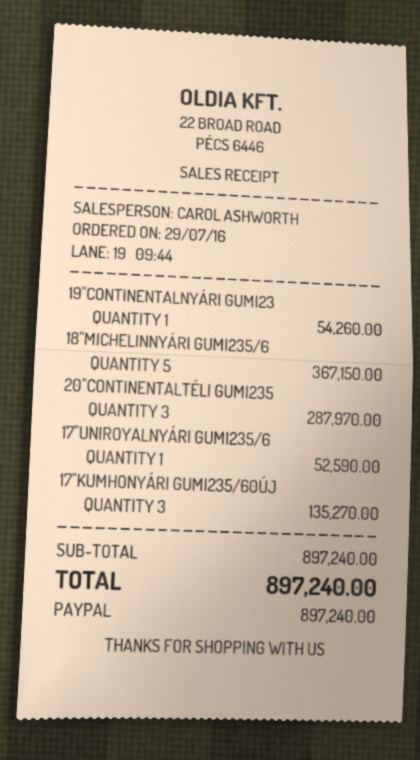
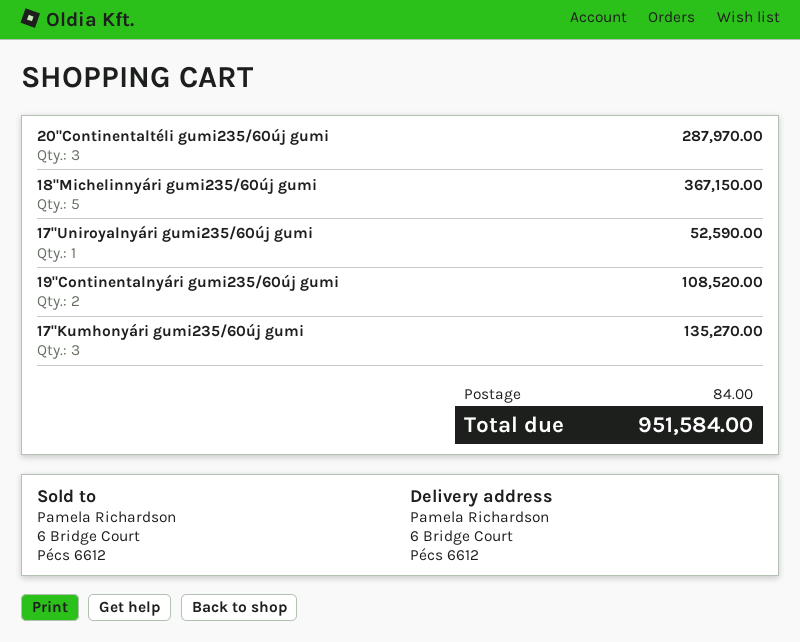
19"CONTINENTALNYÁRI GUMI23: 1 for 54260.00 -> 2 for 108520.00
shipping: none -> 84.00
total: 897240.00 -> 951584.00

